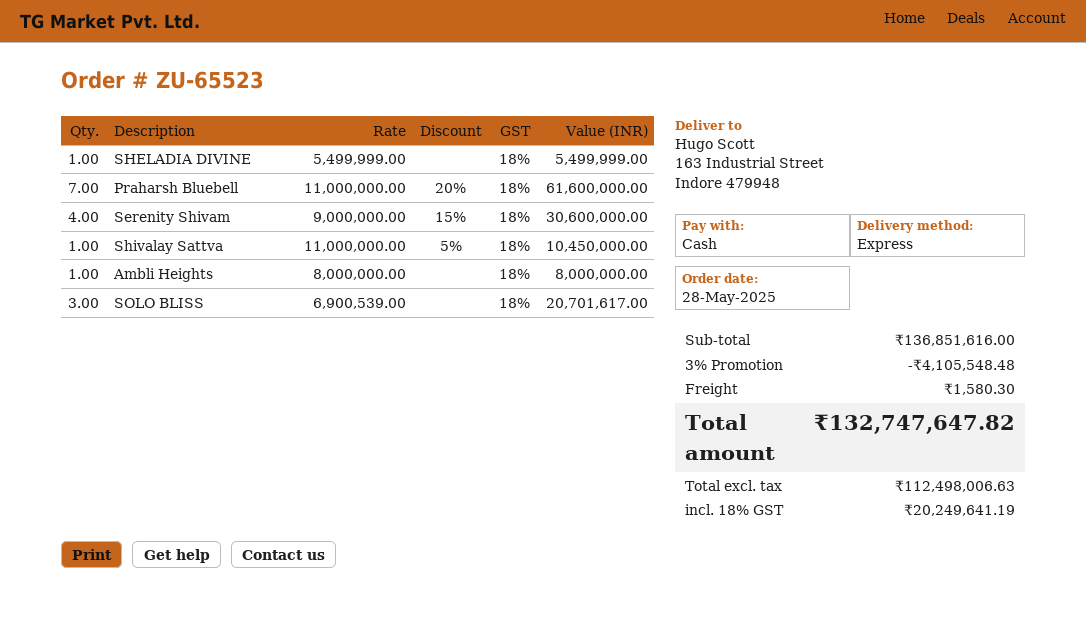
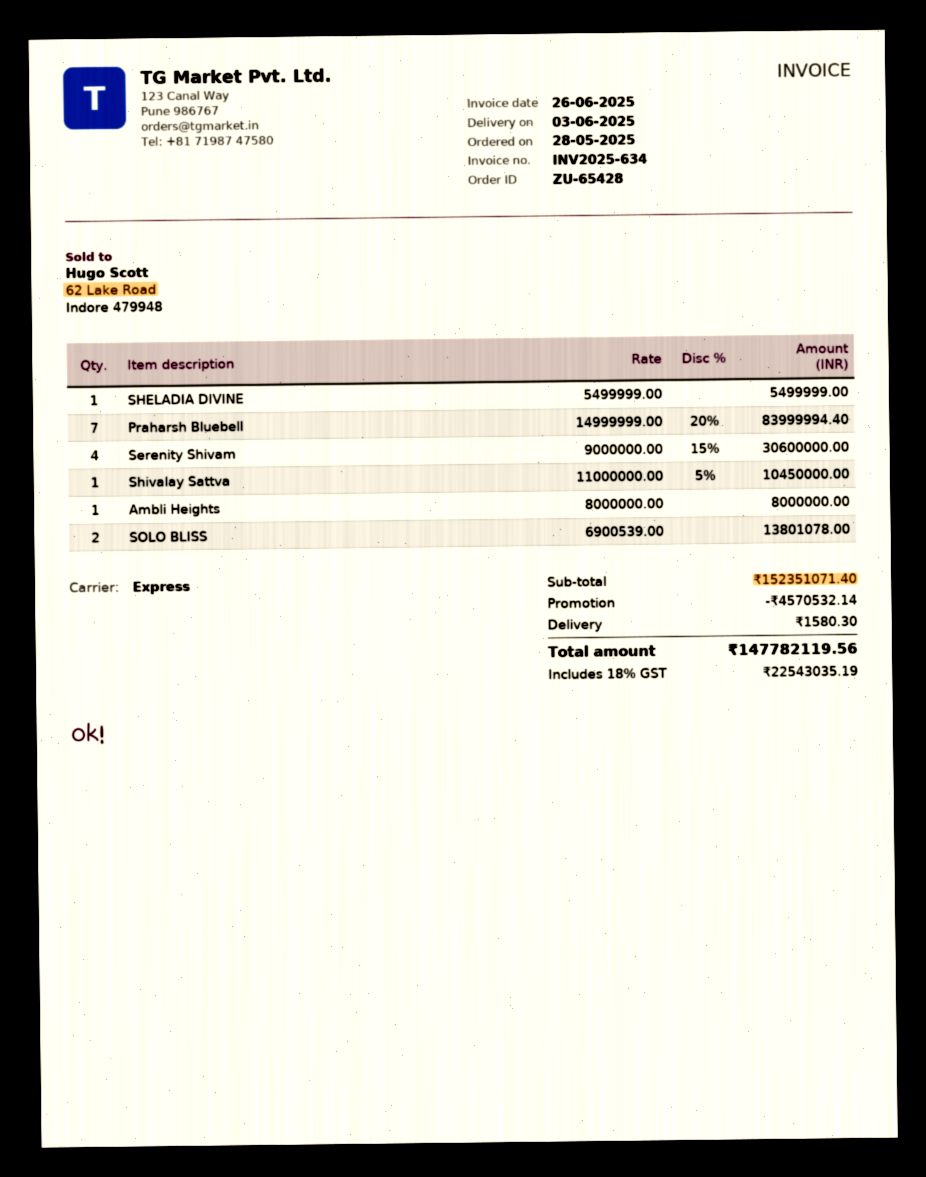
order number: ZU-65523 -> ZU-65428
Praharsh Bluebell: 7 x 11000000.00 - 20% = 61600000.00 -> 7 x 14999999.00 - 20% = 83999994.40
SOLO BLISS: 3 x 6900539.00 = 20701617.00 -> 2 x 6900539.00 = 13801078.00
subtotal: 136851616.00 -> 152351071.40
discount: 4105548.48 -> 4570532.14
tax: 18% = 20249641.19 -> 18% = 22543035.19
total: 132747647.82 -> 147782119.56

